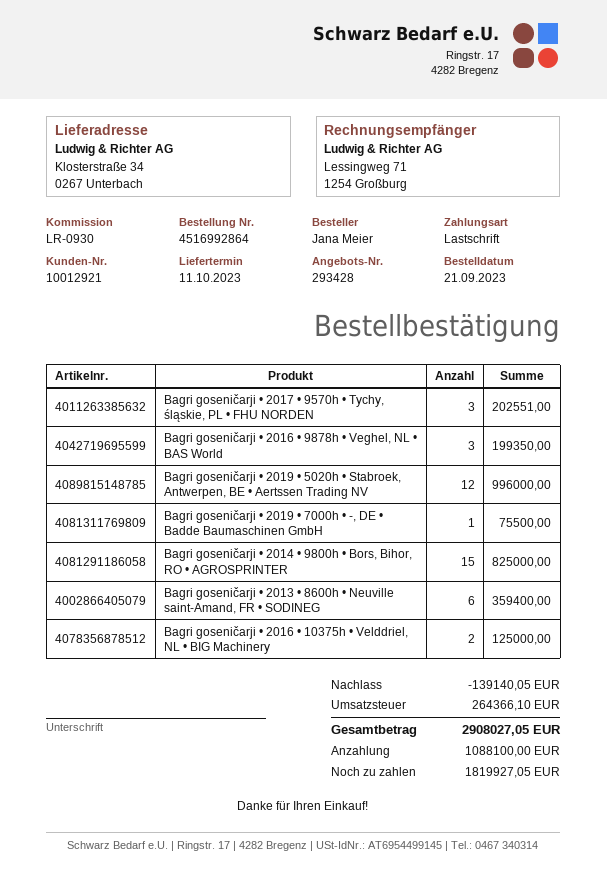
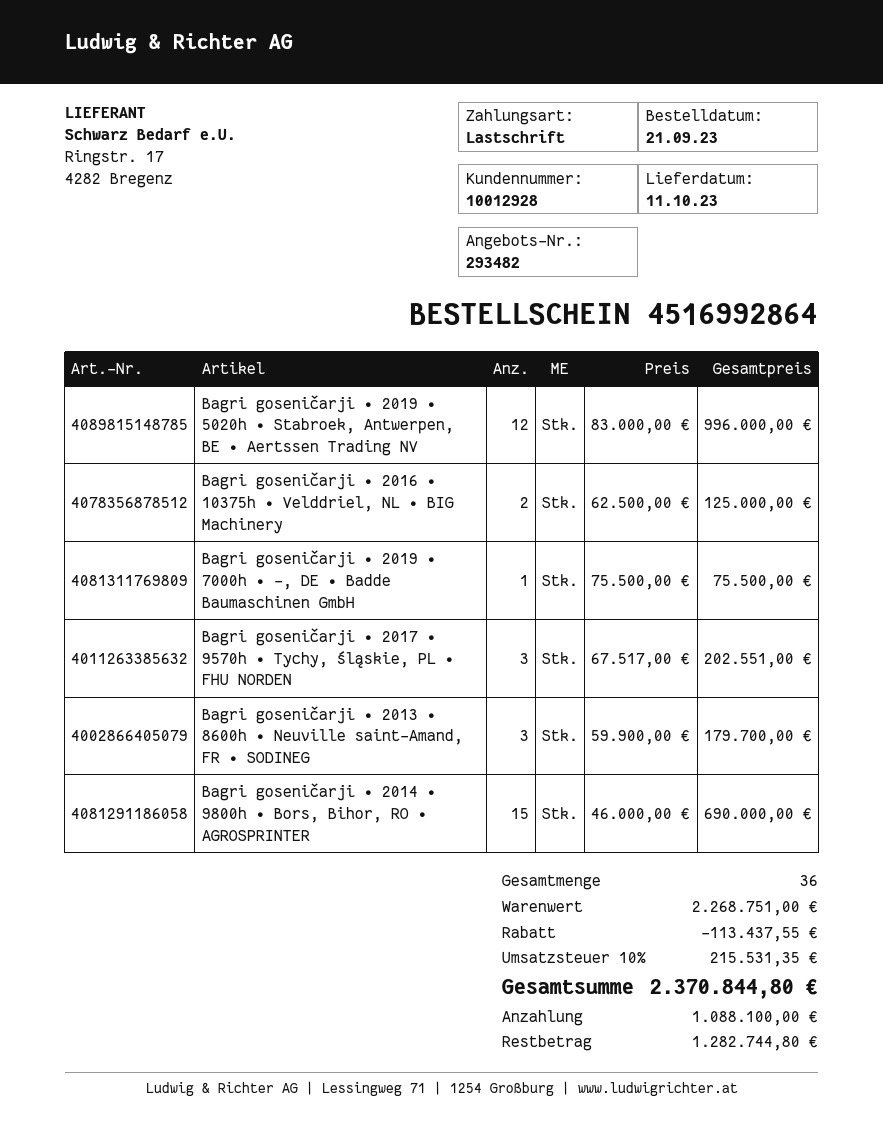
quote number: 293428 -> 293482
customer number: 10012921 -> 10012928
Bagri goseničarji • 2016 • 9878h • Veghel, NL • BAS World: 3 for 199350.00 -> none
Bagri goseničarji • 2014 • 9800h • Bors, Bihor, RO • AGROSPRINTER: 15 for 825000.00 -> 15 for 690000.00
Bagri goseničarji • 2013 • 8600h • Neuville saint-Amand, FR • SODINEG: 6 for 359400.00 -> 3 for 179700.00
discount: 139140.05 -> 113437.55
tax: 264366.10 -> 215531.35
total: 2908027.05 -> 2370844.80
balance: 1819927.05 -> 1282744.80

